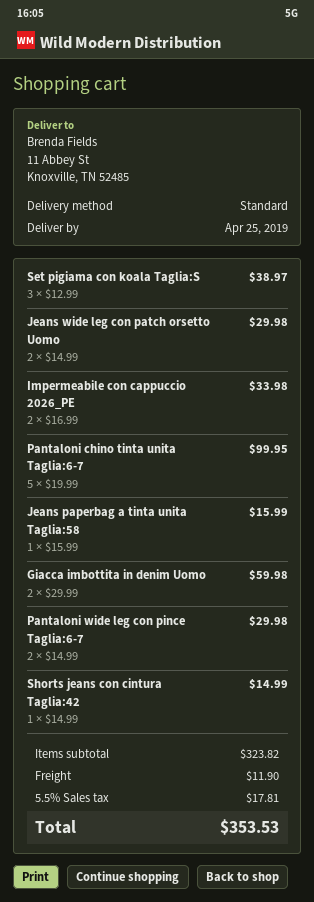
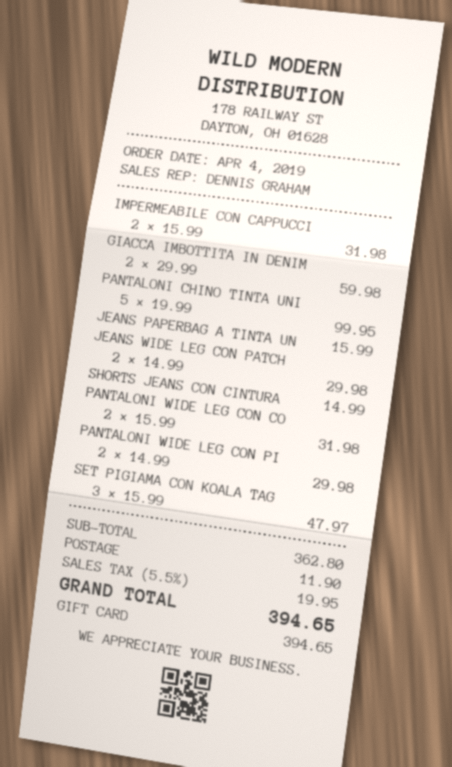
Set pigiama con koala Taglia:S: 3 x 12.99 = 38.97 -> 3 x 15.99 = 47.97
Impermeabile con cappuccio 2026_PE: 2 x 16.99 = 33.98 -> 2 x 15.99 = 31.98
PANTALONI WIDE LEG CON CO: none -> 2 x 15.99 = 31.98
subtotal: 323.82 -> 362.80
tax: 5.5% = 17.81 -> 5.5% = 19.95
total: 353.53 -> 394.65

